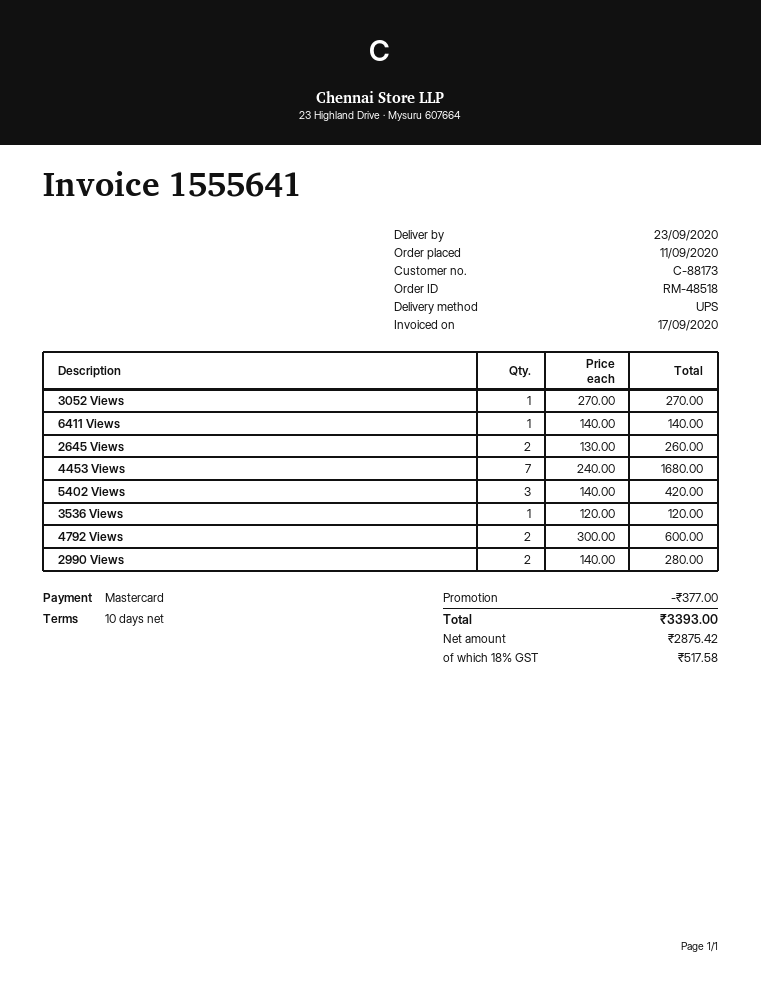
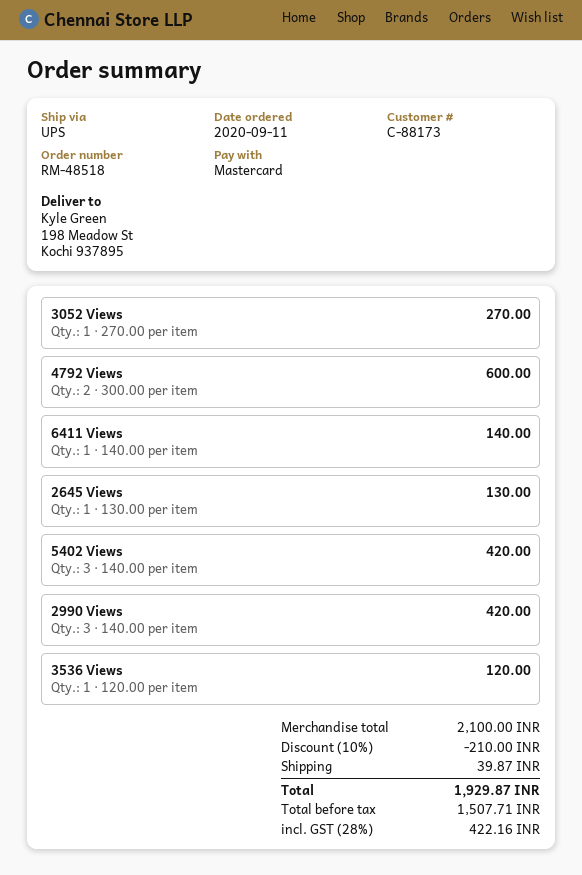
2645 Views: 2 x 130.00 = 260.00 -> 1 x 130.00 = 130.00
4453 Views: 7 x 240.00 = 1680.00 -> none
2990 Views: 2 x 140.00 = 280.00 -> 3 x 140.00 = 420.00
discount: 377.00 -> 210.00
shipping: none -> 39.87
net: 2875.42 -> 1507.71
tax: 18% = 517.58 -> 28% = 422.16
total: 3393.00 -> 1929.87

